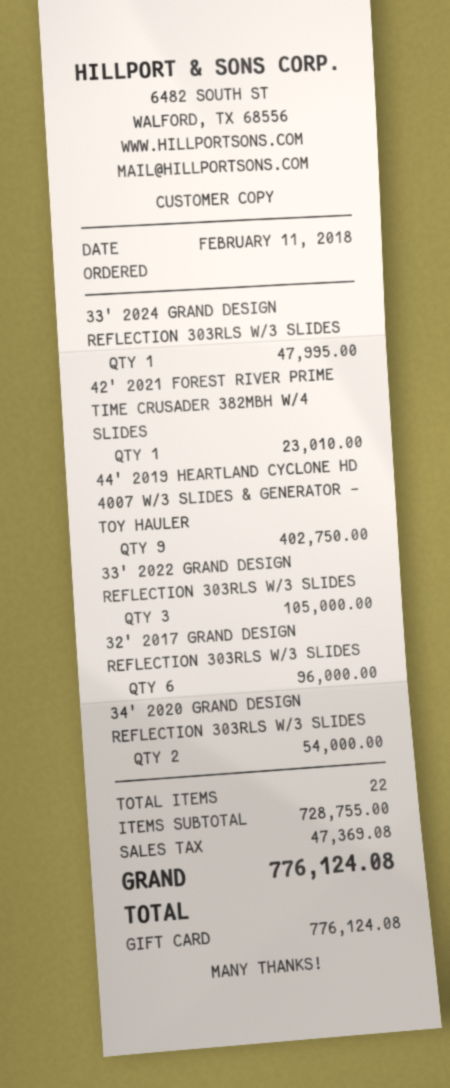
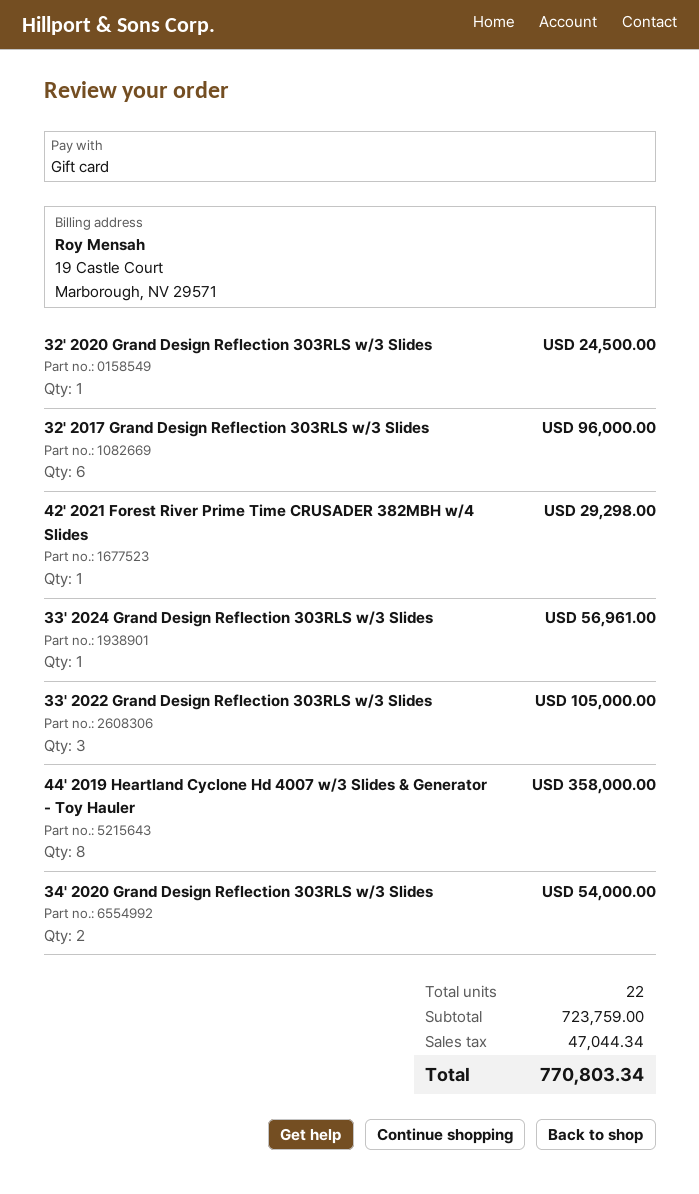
33' 2024 GRAND DESIGN REFLECTION 303RLS W/3 SLIDES: 1 for 47995.00 -> 1 for 56961.00
42' 2021 FOREST RIVER PRIME TIME CRUSADER 382MBH W/4 SLIDES: 1 for 23010.00 -> 1 for 29298.00
44' 2019 HEARTLAND CYCLONE HD 4007 W/3 SLIDES & GENERATOR - TOY HAULER: 9 for 402750.00 -> 8 for 358000.00
32' 2020 Grand Design Reflection 303RLS w/3 Slides: none -> 1 for 24500.00
subtotal: 728755.00 -> 723759.00
tax: 47369.08 -> 47044.34
total: 776124.08 -> 770803.34

